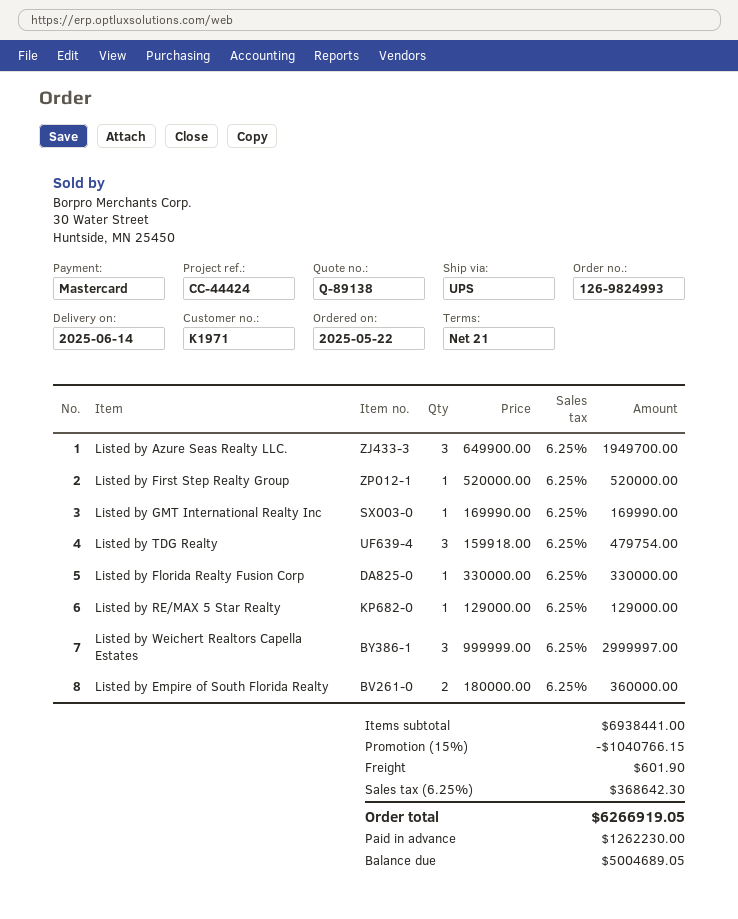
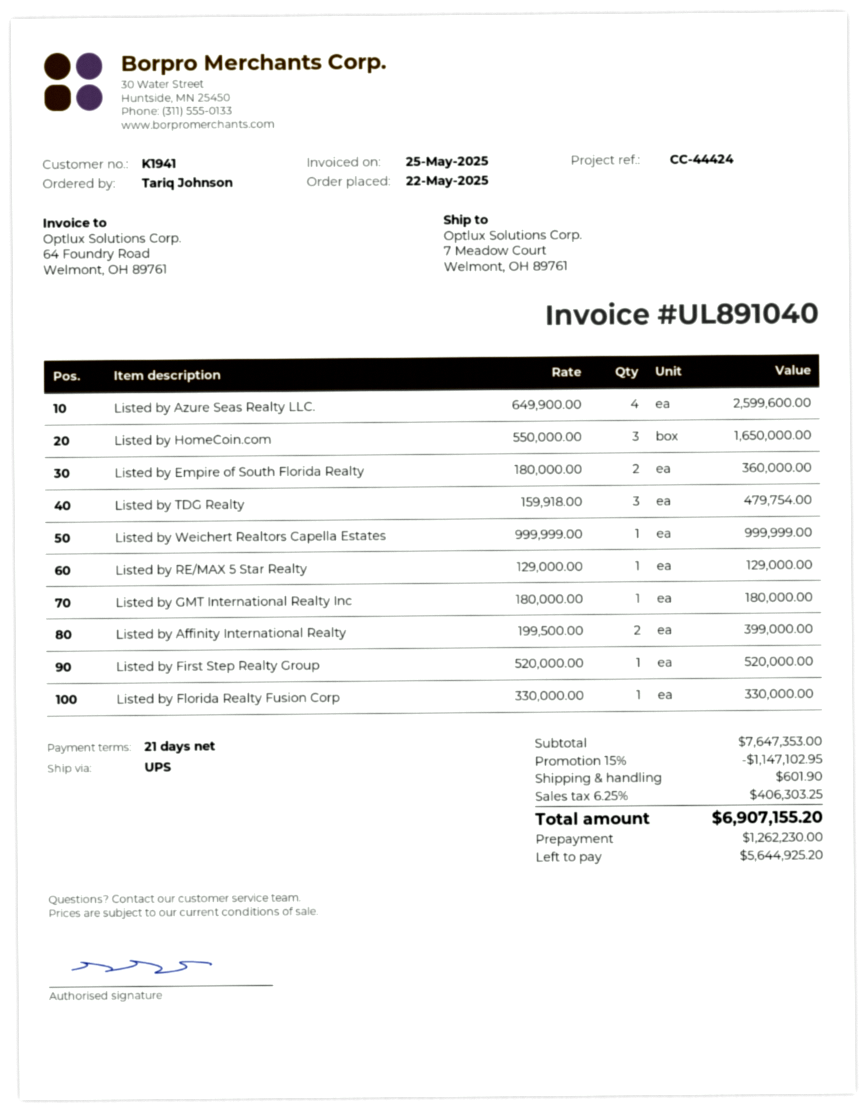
customer number: K1971 -> K1941
Listed by Azure Seas Realty LLC.: 3 x 649900.00 = 1949700.00 -> 4 x 649900.00 = 2599600.00
Listed by GMT International Realty Inc: 1 x 169990.00 = 169990.00 -> 1 x 180000.00 = 180000.00
Listed by Weichert Realtors Capella Estates: 3 x 999999.00 = 2999997.00 -> 1 x 999999.00 = 999999.00
Listed by HomeCoin.com: none -> 3 x 550000.00 = 1650000.00
Listed by Affinity International Realty: none -> 2 x 199500.00 = 399000.00
subtotal: 6938441.00 -> 7647353.00
discount: 15% = 1040766.15 -> 15% = 1147102.95
tax: 6.25% = 368642.30 -> 6.25% = 406303.25
total: 6266919.05 -> 6907155.20
balance: 5004689.05 -> 5644925.20

